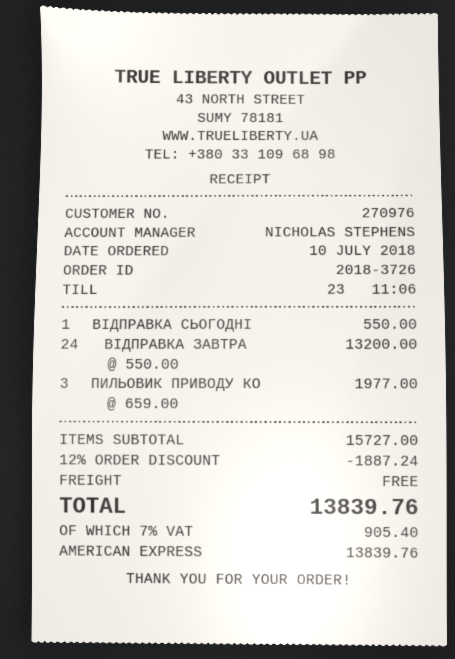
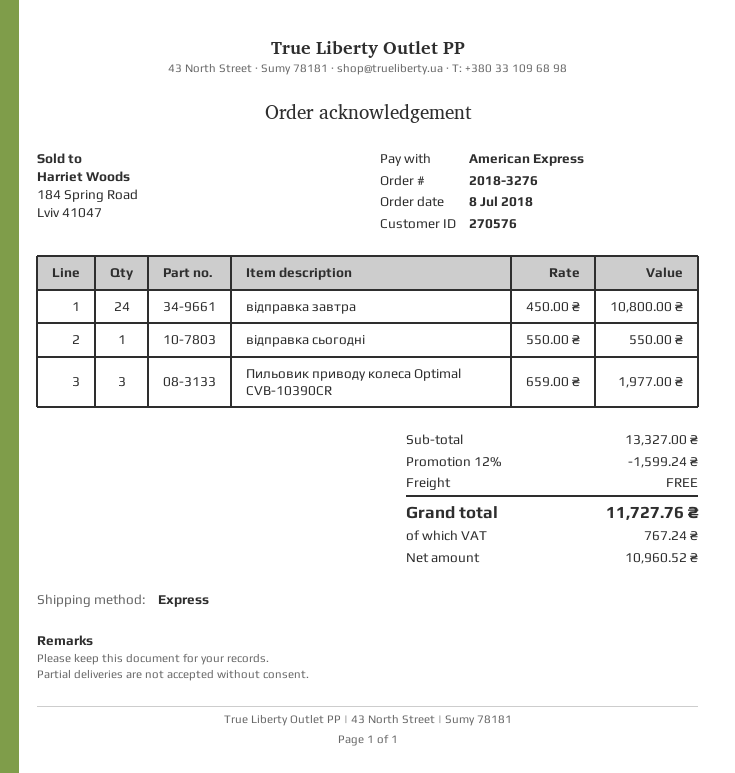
order number: 2018-3726 -> 2018-3276
order date: 2018-07-10 -> 2018-07-08
customer number: 270976 -> 270576
ВІДПРАВКА ЗАВТРА: 24 x 550.00 = 13200.00 -> 24 x 450.00 = 10800.00
subtotal: 15727.00 -> 13327.00
discount: 12% = 1887.24 -> 12% = 1599.24
tax: 905.40 -> 767.24
total: 13839.76 -> 11727.76

